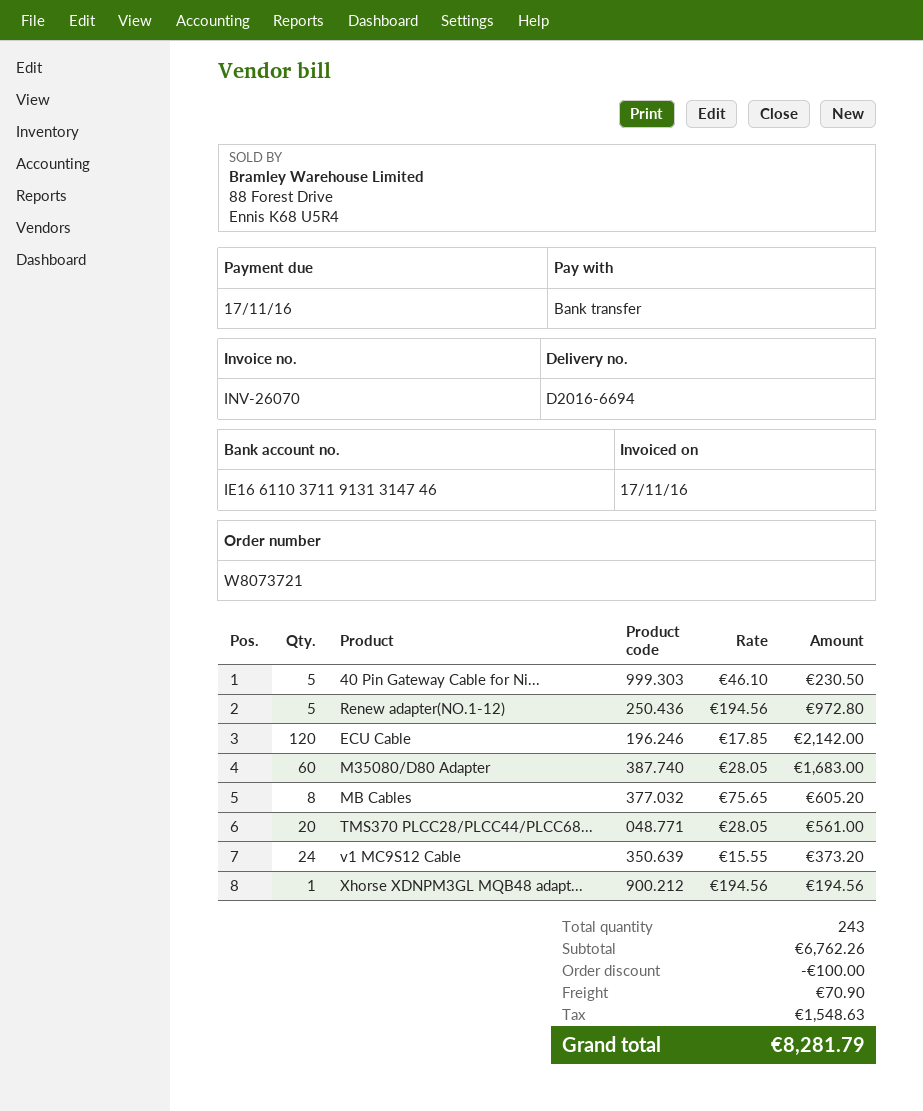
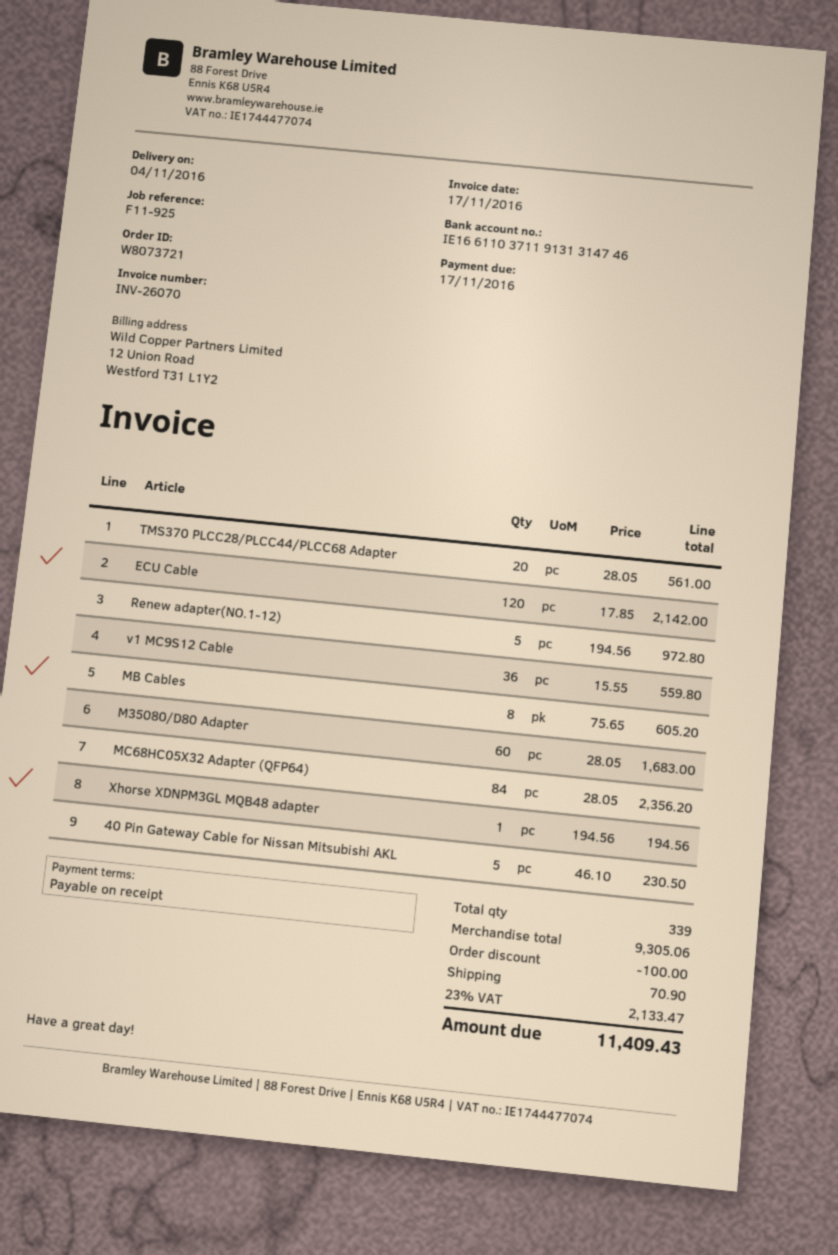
v1 MC9S12 Cable: 24 x 15.55 = 373.20 -> 36 x 15.55 = 559.80
MC68HC05X32 Adapter (QFP64): none -> 84 x 28.05 = 2356.20
total quantity: 243 -> 339
subtotal: 6762.26 -> 9305.06
tax: 1548.63 -> 2133.47
total: 8281.79 -> 11409.43

